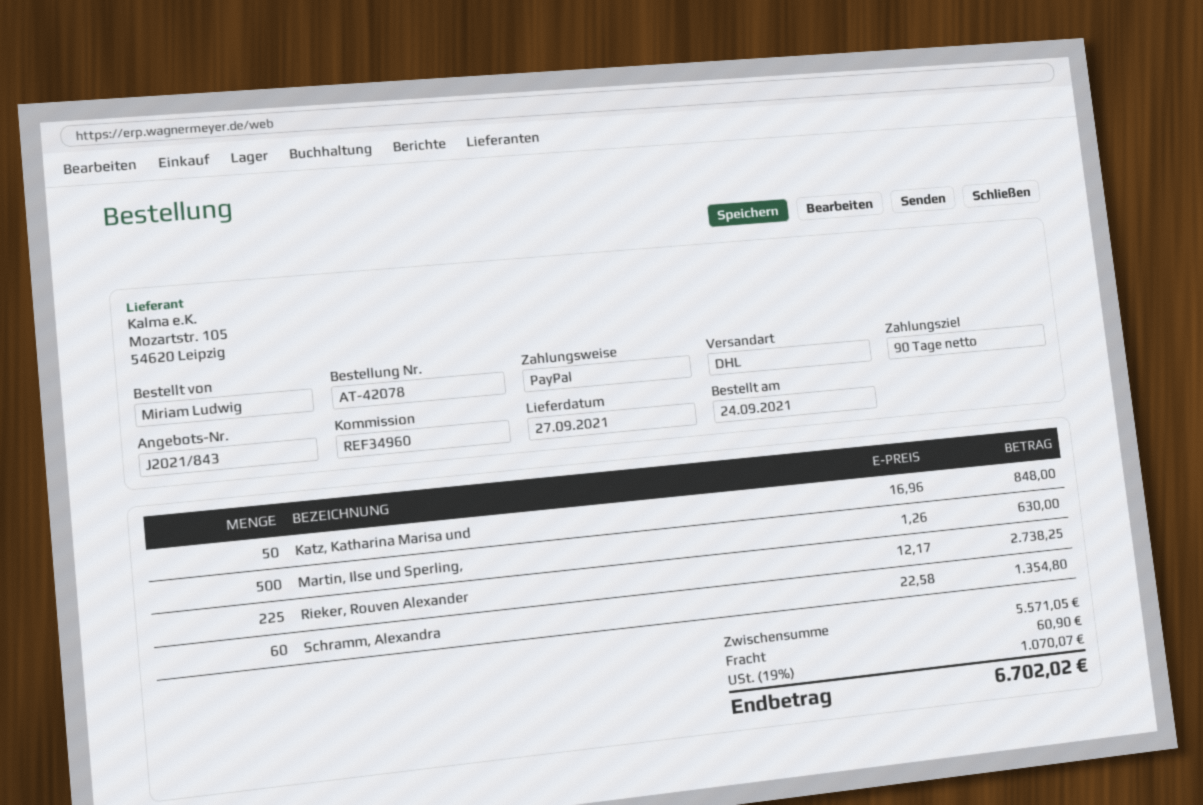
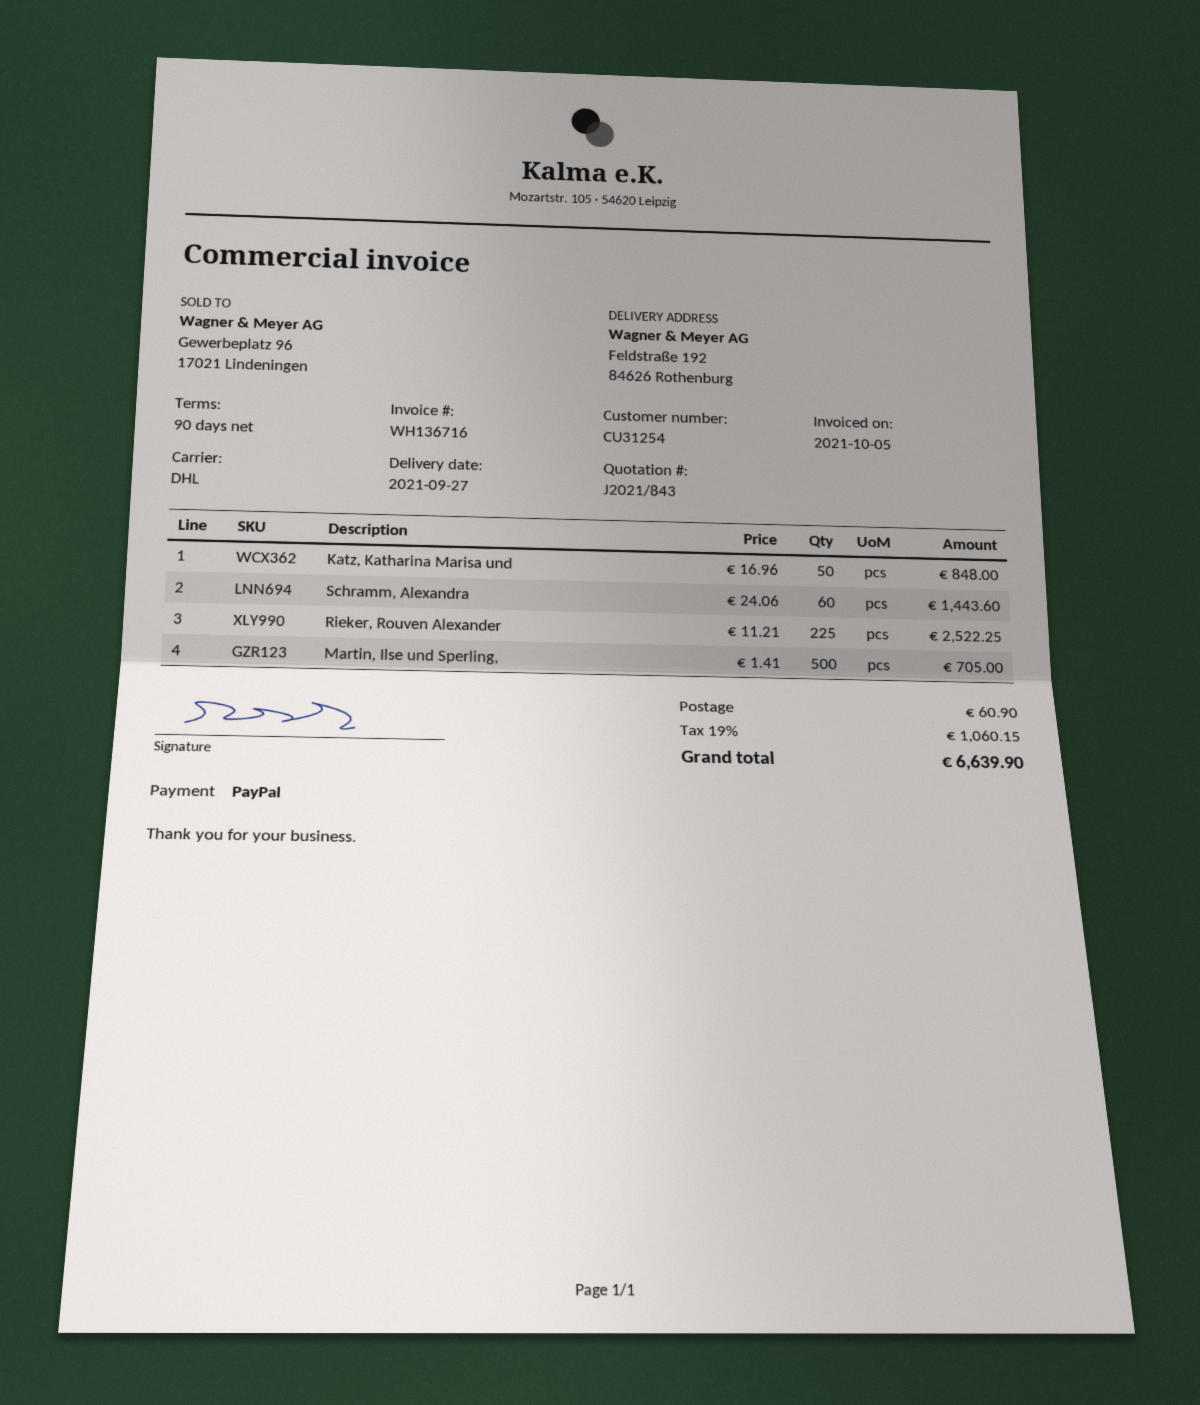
Martin, Ilse und Sperling,: 500 x 1.26 = 630.00 -> 500 x 1.41 = 705.00
Rieker, Rouven Alexander: 225 x 12.17 = 2738.25 -> 225 x 11.21 = 2522.25
Schramm, Alexandra: 60 x 22.58 = 1354.80 -> 60 x 24.06 = 1443.60
tax: 19% = 1070.07 -> 19% = 1060.15
total: 6702.02 -> 6639.90

